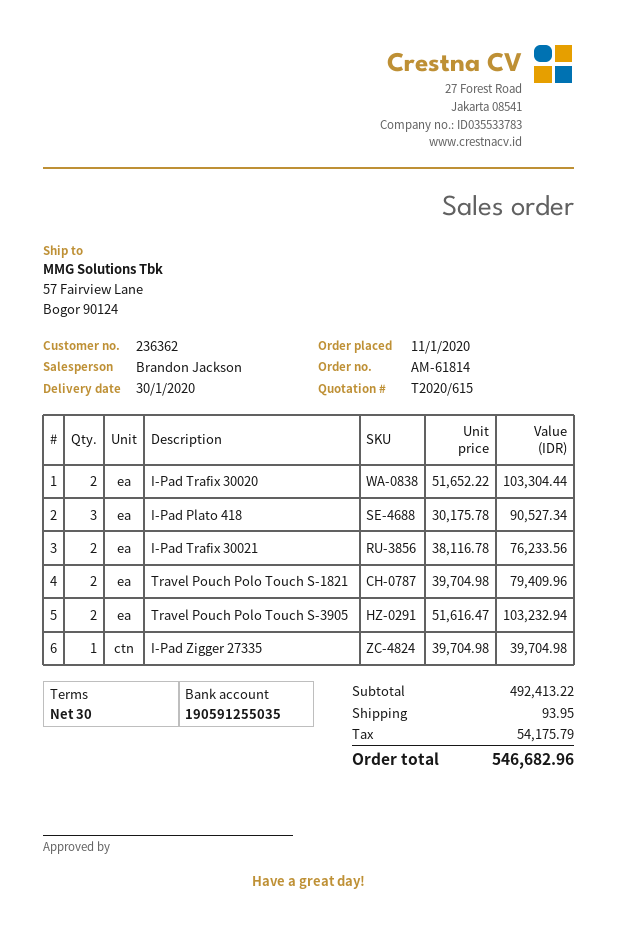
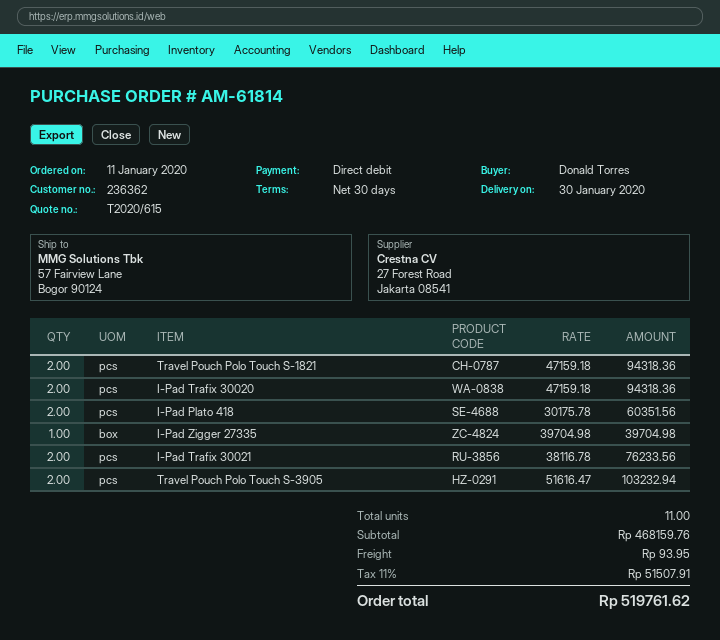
I-Pad Trafix 30020: 2 x 51652.22 = 103304.44 -> 2 x 47159.18 = 94318.36
I-Pad Plato 418: 3 x 30175.78 = 90527.34 -> 2 x 30175.78 = 60351.56
Travel Pouch Polo Touch S-1821: 2 x 39704.98 = 79409.96 -> 2 x 47159.18 = 94318.36
subtotal: 492413.22 -> 468159.76
tax: 54175.79 -> 51507.91
total: 546682.96 -> 519761.62

